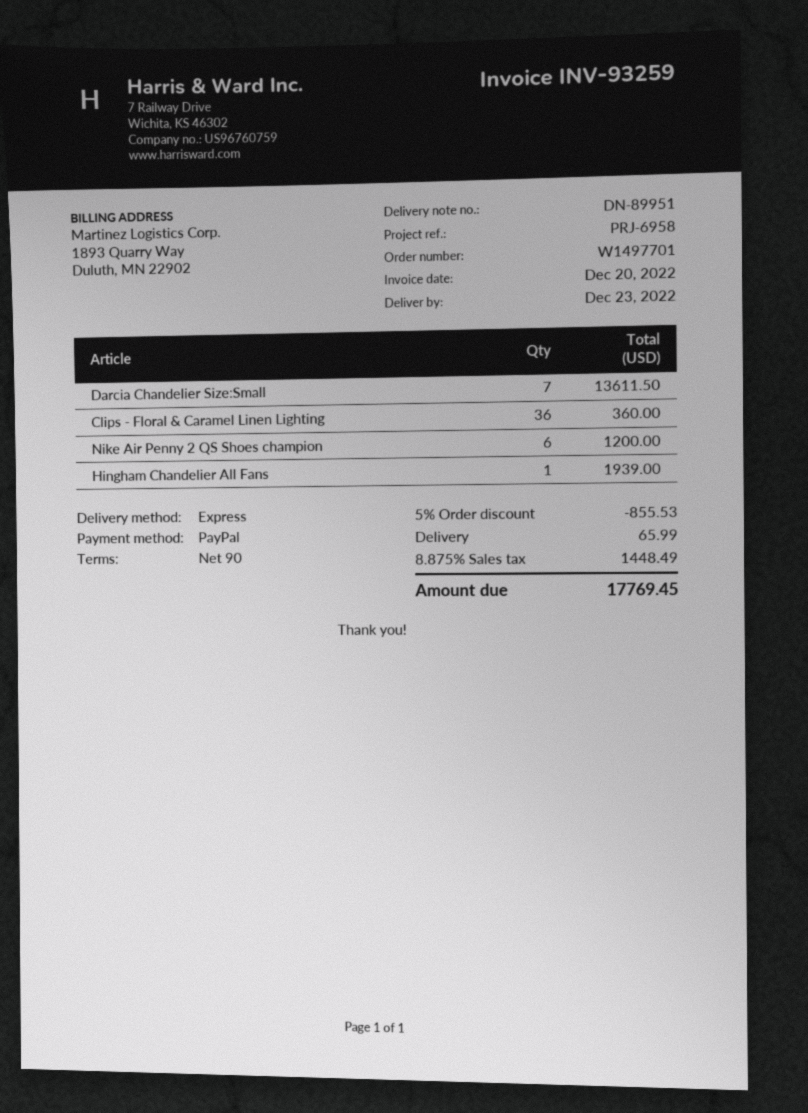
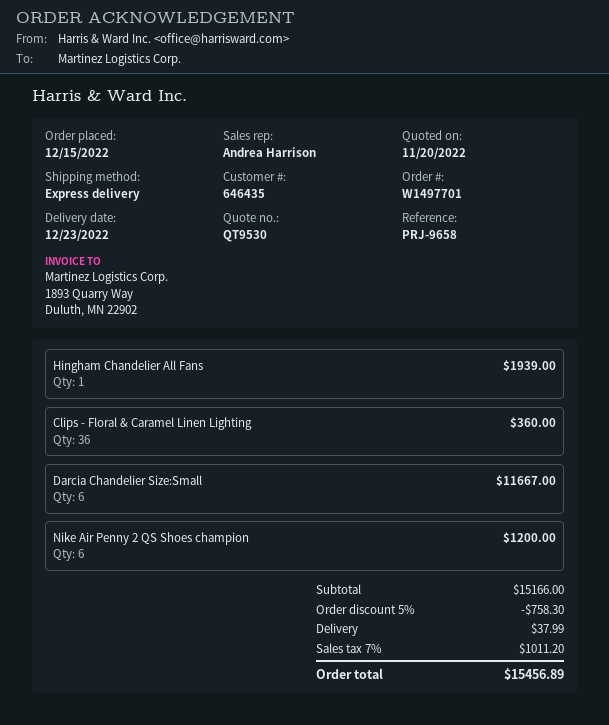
reference: PRJ-6958 -> PRJ-9658
Darcia Chandelier Size:Small: 7 for 13611.50 -> 6 for 11667.00
discount: 5% = 855.53 -> 5% = 758.30
shipping: 65.99 -> 37.99
tax: 8.875% = 1448.49 -> 7% = 1011.20
total: 17769.45 -> 15456.89

